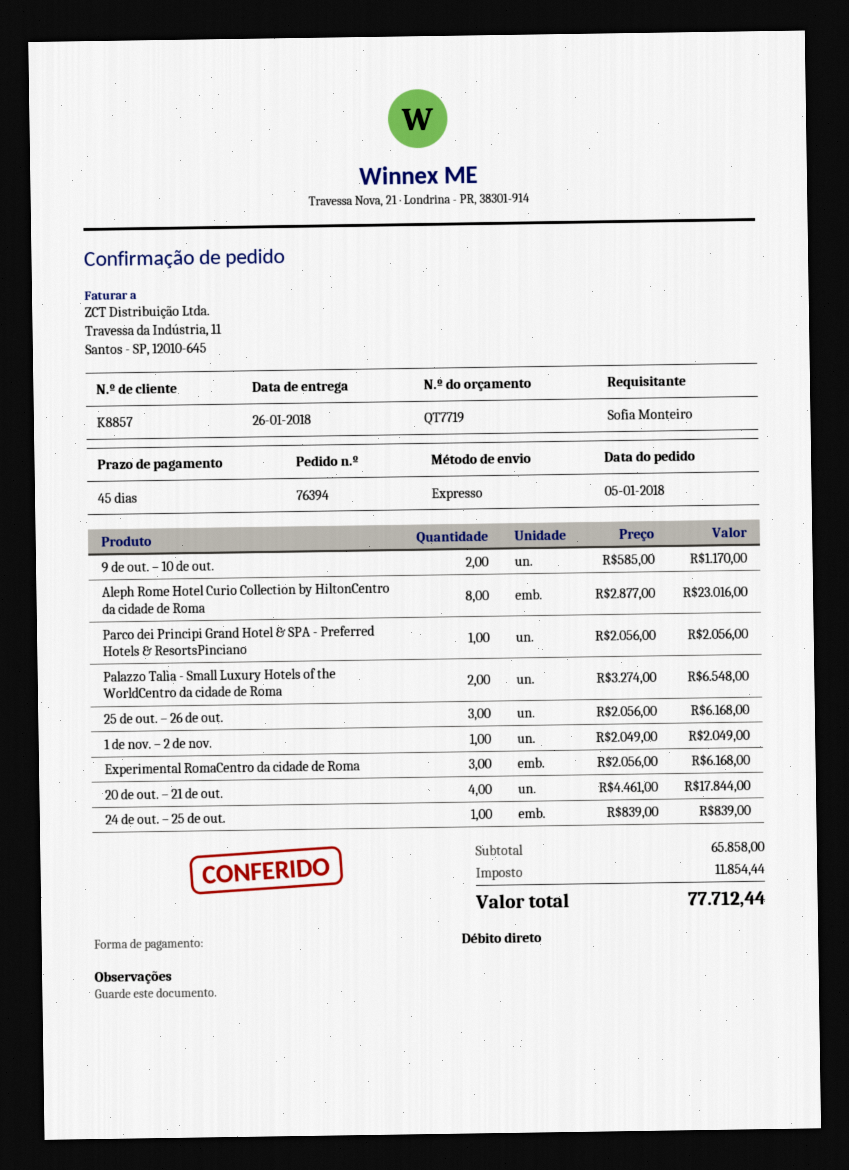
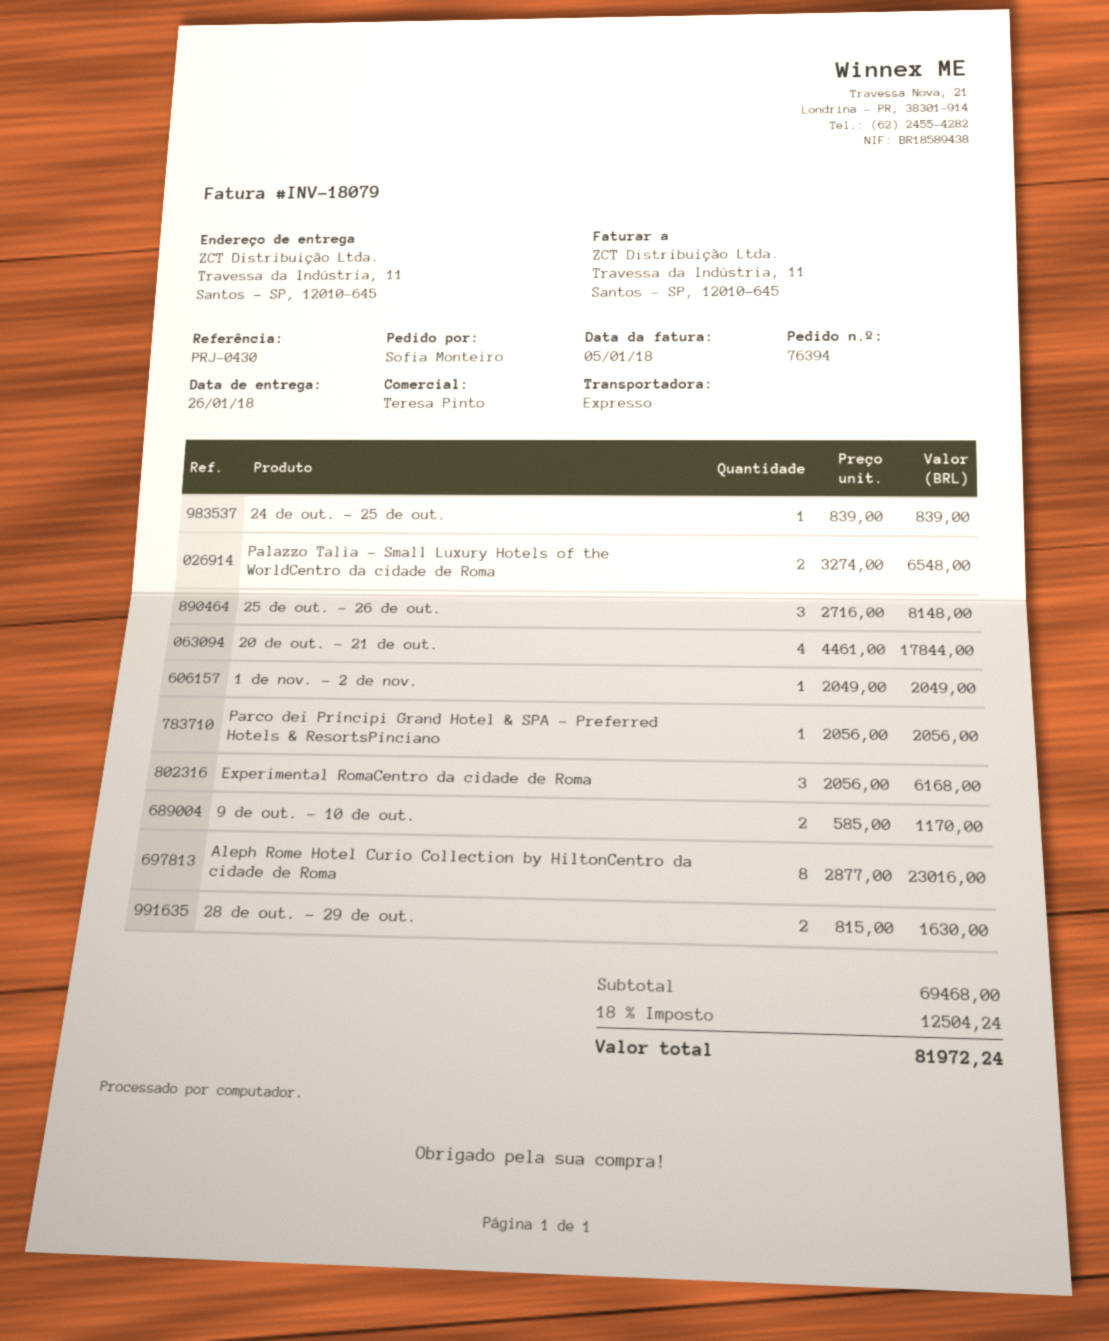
25 de out. – 26 de out.: 3 x 2056.00 = 6168.00 -> 3 x 2716.00 = 8148.00
28 de out. – 29 de out.: none -> 2 x 815.00 = 1630.00
subtotal: 65858.00 -> 69468.00
tax: 11854.44 -> 12504.24
total: 77712.44 -> 81972.24

